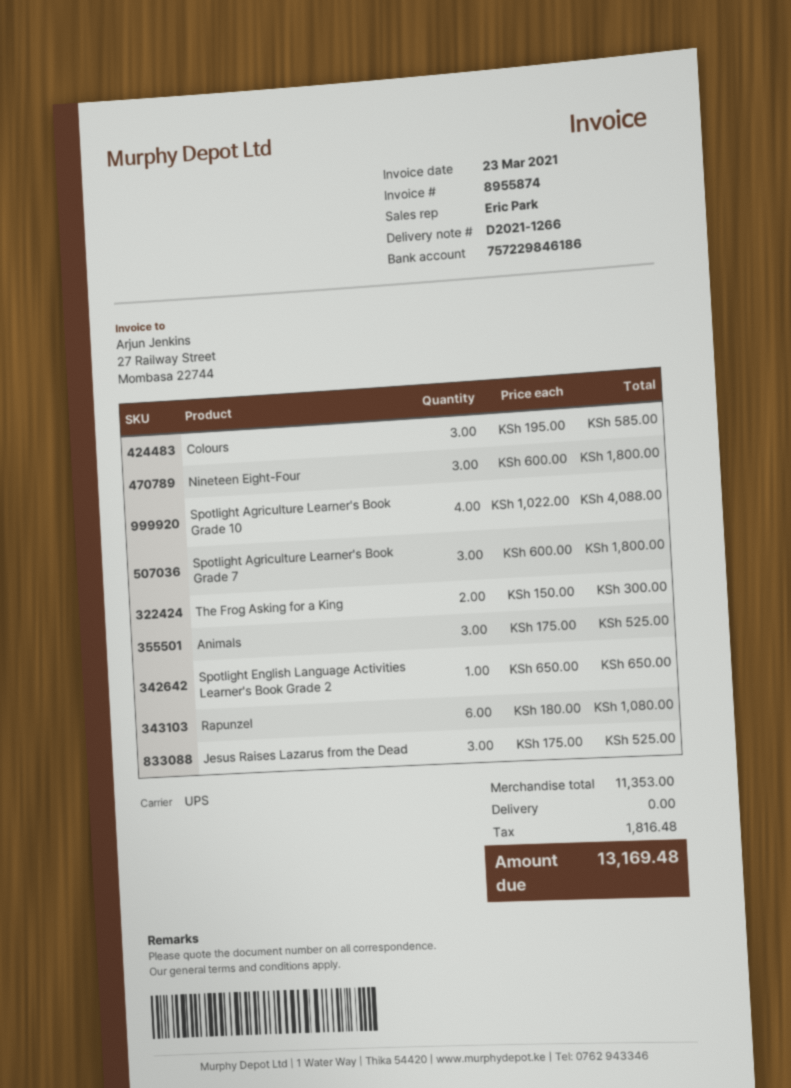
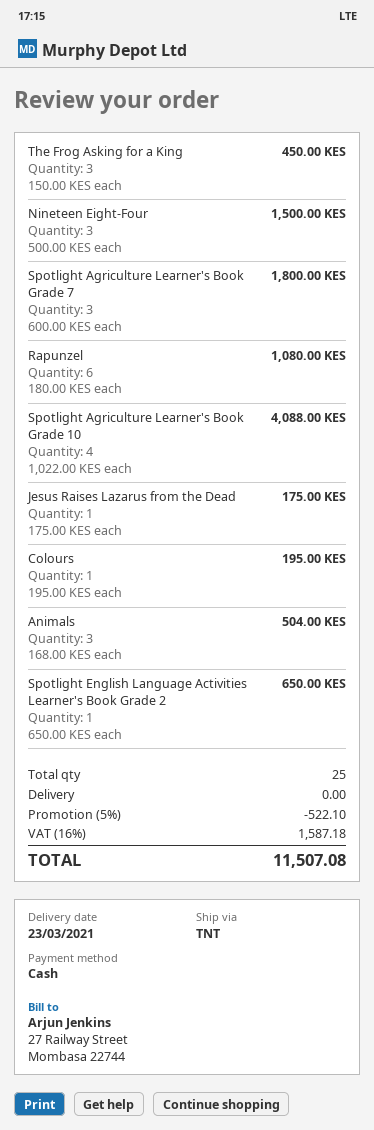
shipping method: UPS -> TNT
Colours: 3 x 195.00 = 585.00 -> 1 x 195.00 = 195.00
Nineteen Eight-Four: 3 x 600.00 = 1800.00 -> 3 x 500.00 = 1500.00
The Frog Asking for a King: 2 x 150.00 = 300.00 -> 3 x 150.00 = 450.00
Animals: 3 x 175.00 = 525.00 -> 3 x 168.00 = 504.00
Jesus Raises Lazarus from the Dead: 3 x 175.00 = 525.00 -> 1 x 175.00 = 175.00
discount: none -> 5% = 522.10
tax: 1816.48 -> 1587.18
total: 13169.48 -> 11507.08

